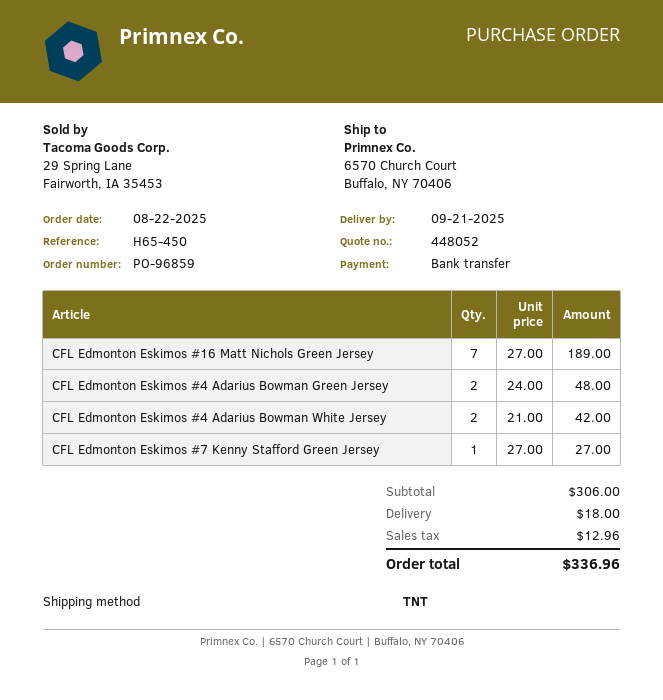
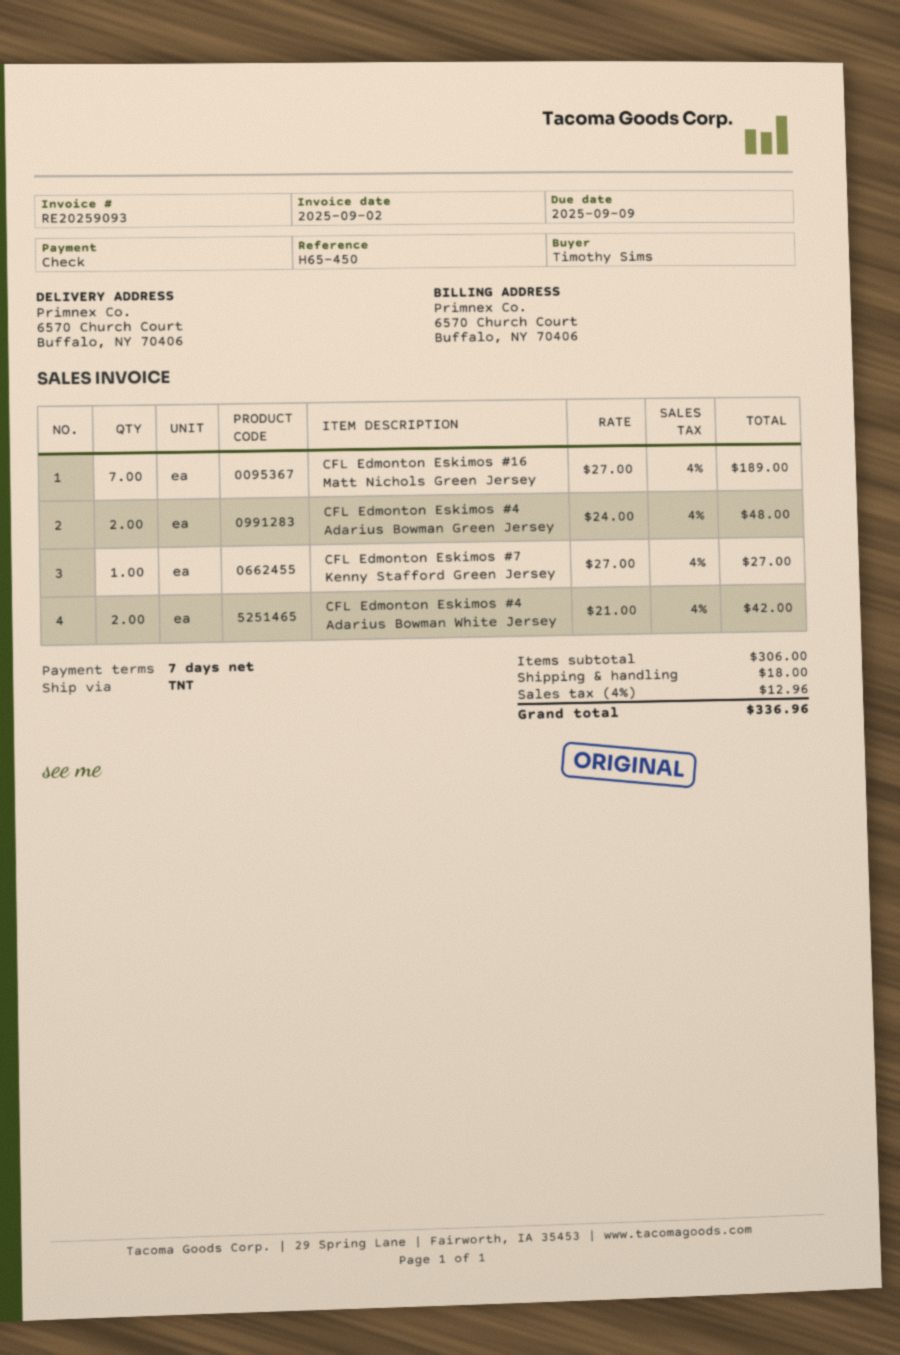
payment method: bank transfer -> cheque

